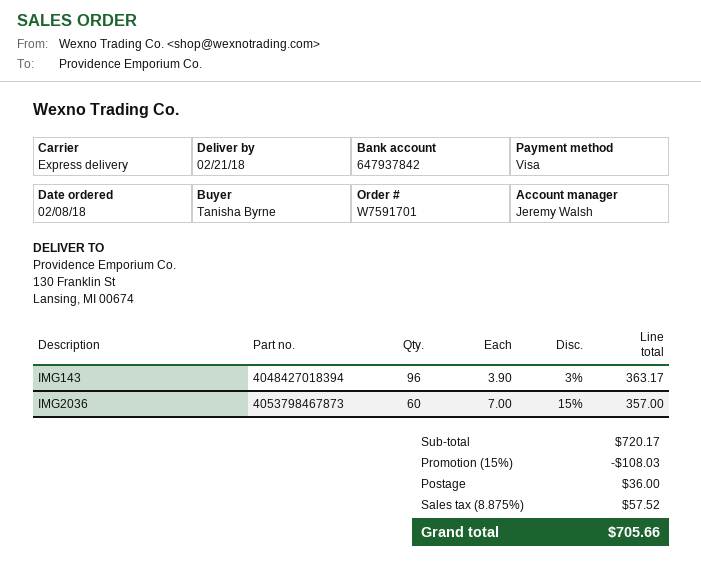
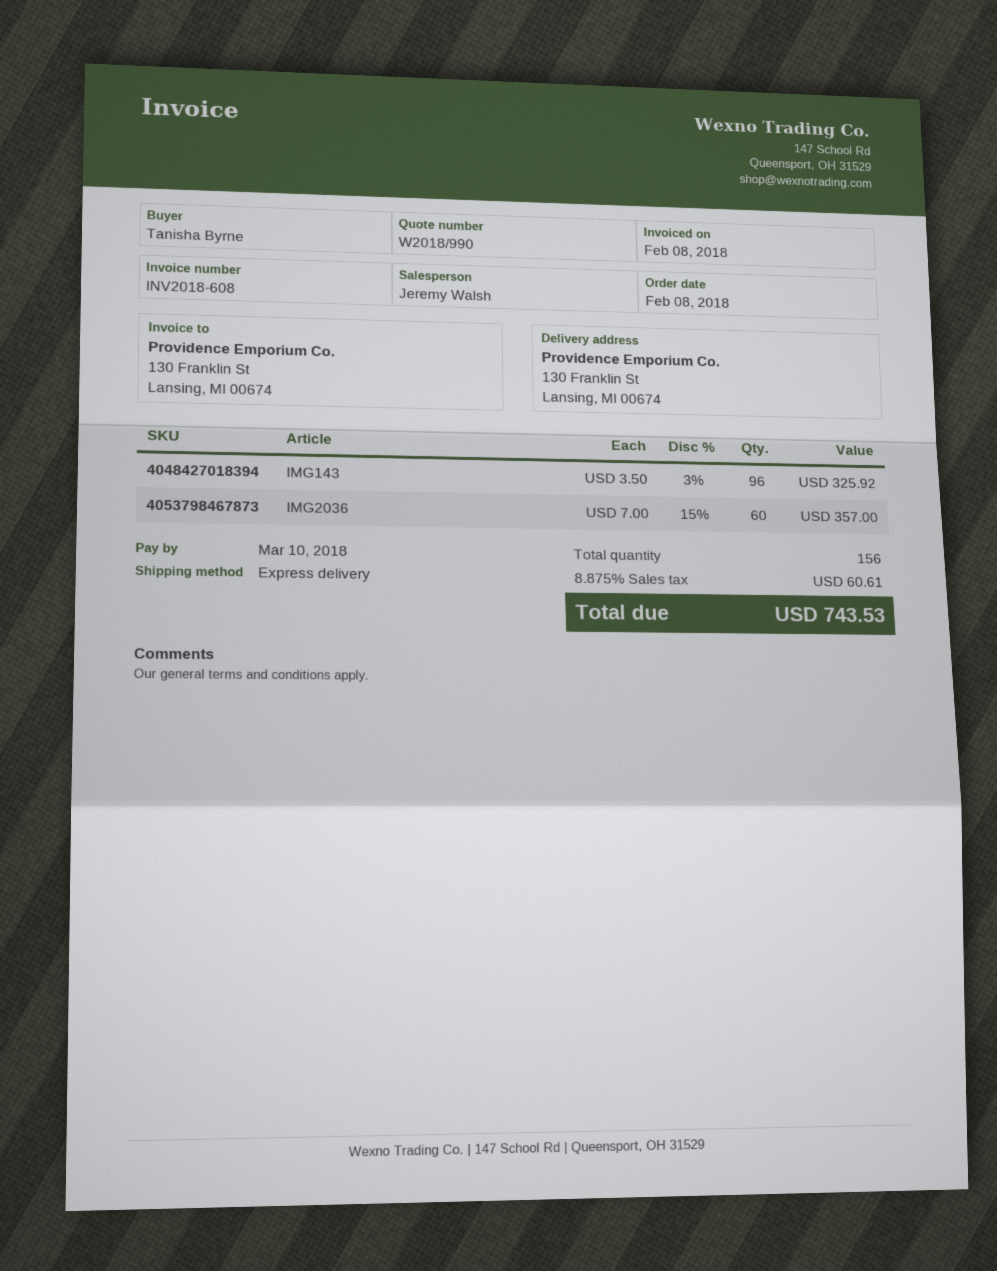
IMG143: 96 x 3.90 - 3% = 363.17 -> 96 x 3.50 - 3% = 325.92
discount: 15% = 108.03 -> none
shipping: 36.00 -> none
tax: 8.875% = 57.52 -> 8.875% = 60.61
total: 705.66 -> 743.53

